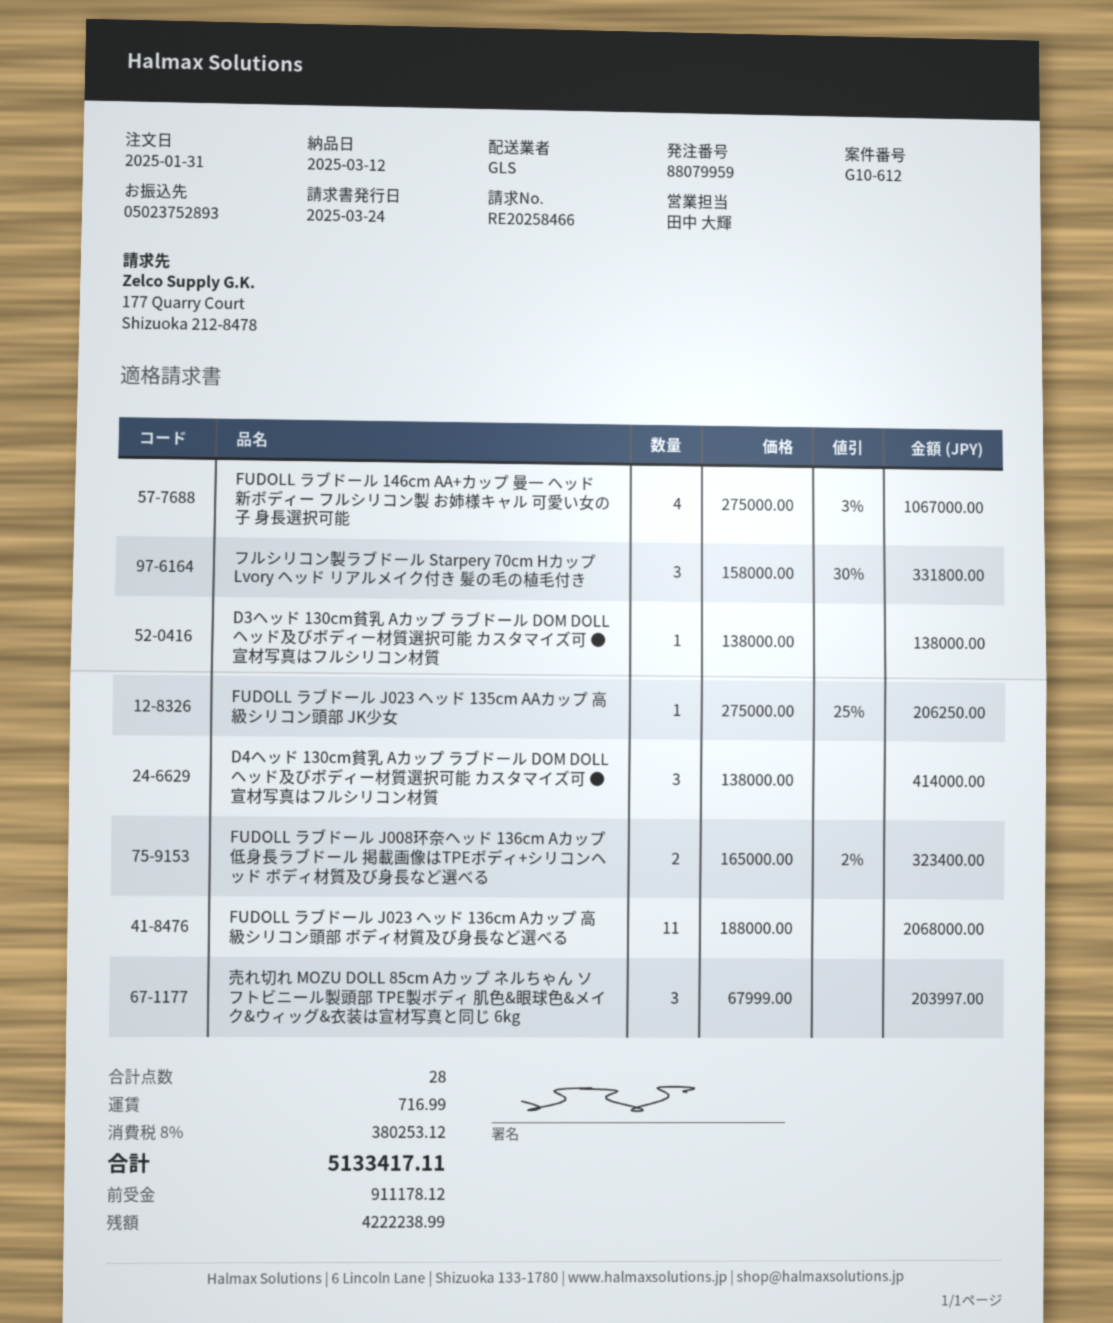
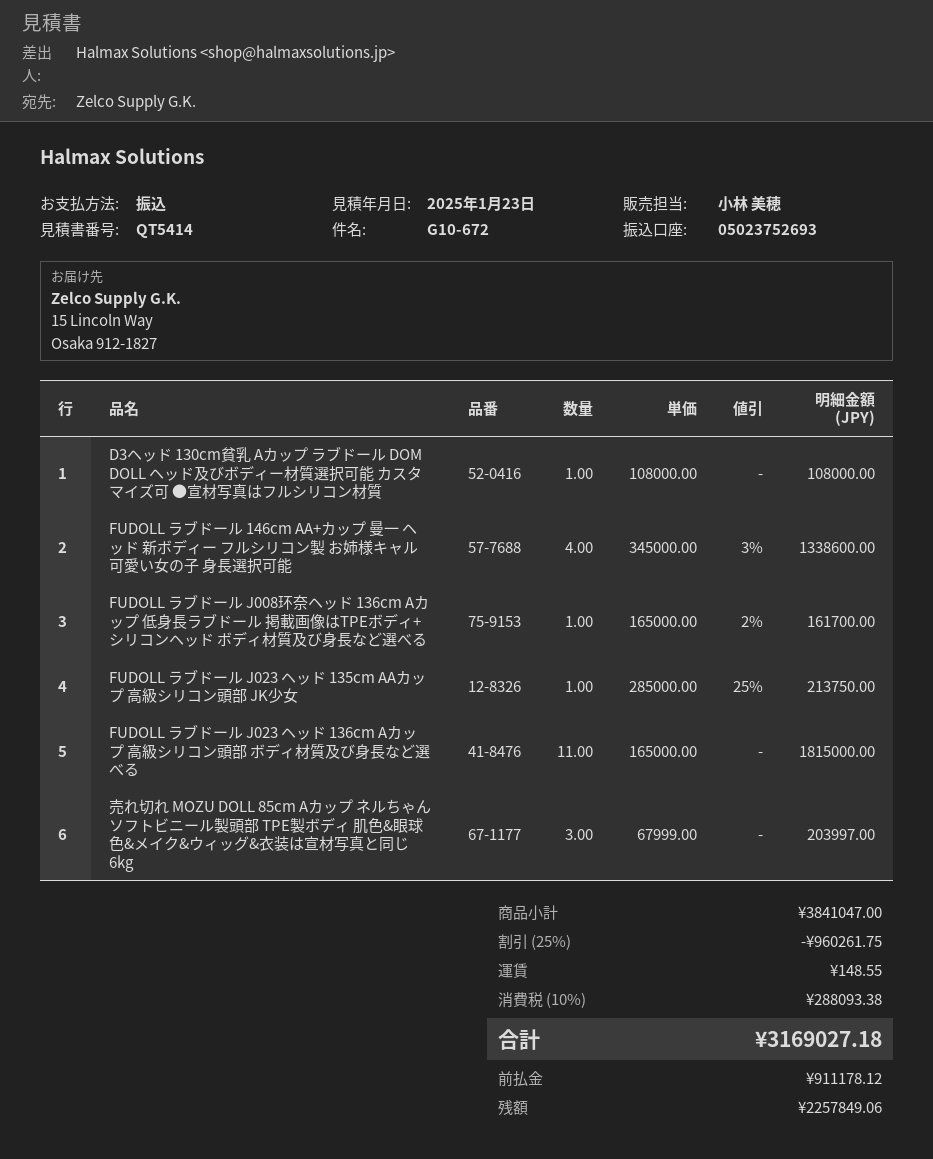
reference: G10-612 -> G10-672
sales rep: 田中 大輝 -> 小林 美穂
bank account: 05023752893 -> 05023752693
FUDOLL ラブドール 146cm AA+カップ 曼一 ヘッド 新ボディー フルシリコン製 お姉様キャル 可愛い女の子 身長選択可能: 4 x 275000.00 - 3% = 1067000.00 -> 4 x 345000.00 - 3% = 1338600.00
フルシリコン製ラブドール Starpery 70cm Hカップ Lvory ヘッド リアルメイク付き 髪の毛の植毛付き: 3 x 158000.00 - 30% = 331800.00 -> none
D3ヘッド 130cm貧乳 Aカップ ラブドール DOM DOLL ヘッド及びボディー材質選択可能 カスタマイズ可 ●宣材写真はフルシリコン材質: 1 x 138000.00 = 138000.00 -> 1 x 108000.00 = 108000.00
FUDOLL ラブドール J023 ヘッド 135cm AAカップ 高級シリコン頭部 JK少女: 1 x 275000.00 - 25% = 206250.00 -> 1 x 285000.00 - 25% = 213750.00
D4ヘッド 130cm貧乳 Aカップ ラブドール DOM DOLL ヘッド及びボディー材質選択可能 カスタマイズ可 ●宣材写真はフルシリコン材質: 3 x 138000.00 = 414000.00 -> none
FUDOLL ラブドール J008环奈ヘッド 136cm Aカップ 低身長ラブドール 掲載画像はTPEボディ+シリコンヘッド ボディ材質及び身長など選べる: 2 x 165000.00 - 2% = 323400.00 -> 1 x 165000.00 - 2% = 161700.00
FUDOLL ラブドール J023 ヘッド 136cm Aカップ 高級シリコン頭部 ボディ材質及び身長など選べる: 11 x 188000.00 = 2068000.00 -> 11 x 165000.00 = 1815000.00
discount: none -> 25% = 960261.75
shipping: 716.99 -> 148.55
tax: 8% = 380253.12 -> 10% = 288093.38
total: 5133417.11 -> 3169027.18
balance: 4222238.99 -> 2257849.06

